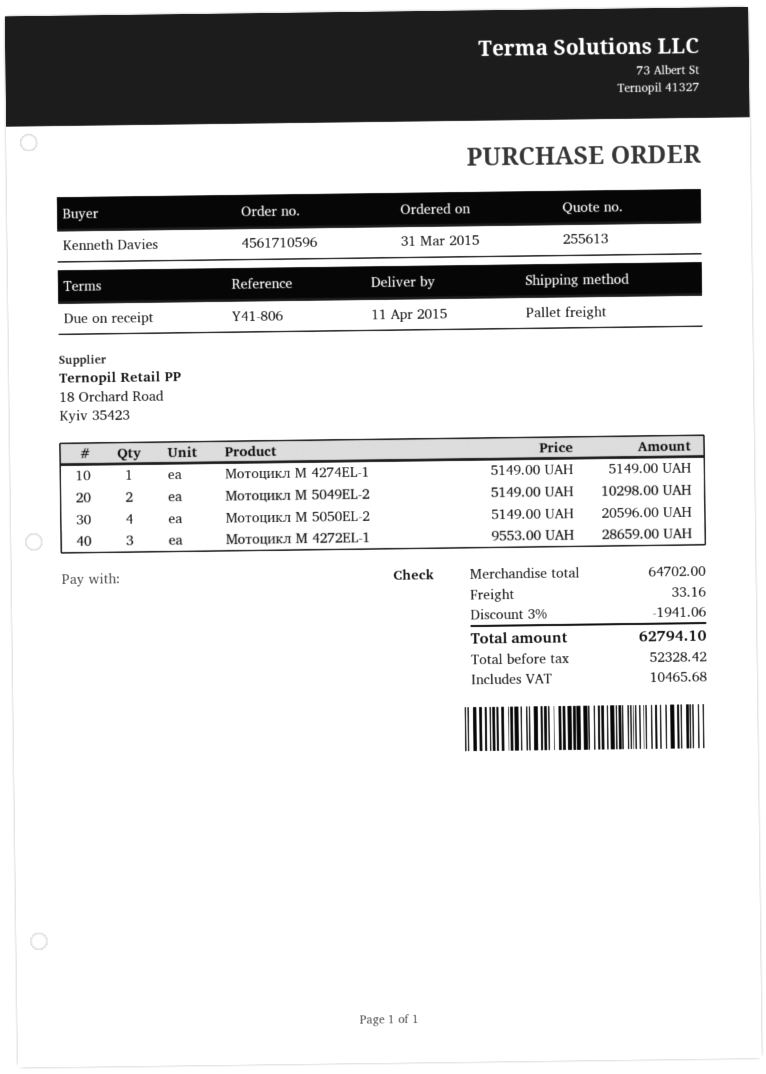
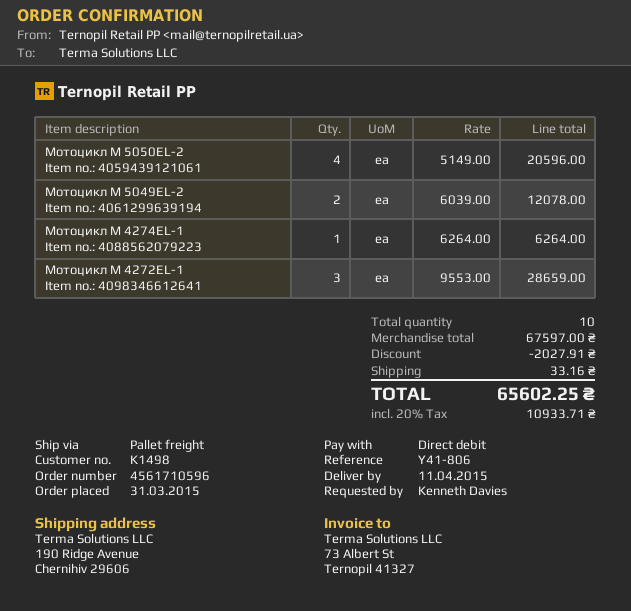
payment method: cheque -> direct debit
Мотоцикл M 4274EL-1: 1 x 5149.00 = 5149.00 -> 1 x 6264.00 = 6264.00
Мотоцикл M 5049EL-2: 2 x 5149.00 = 10298.00 -> 2 x 6039.00 = 12078.00
subtotal: 64702.00 -> 67597.00
discount: 1941.06 -> 2027.91
tax: 10465.68 -> 10933.71
total: 62794.10 -> 65602.25

